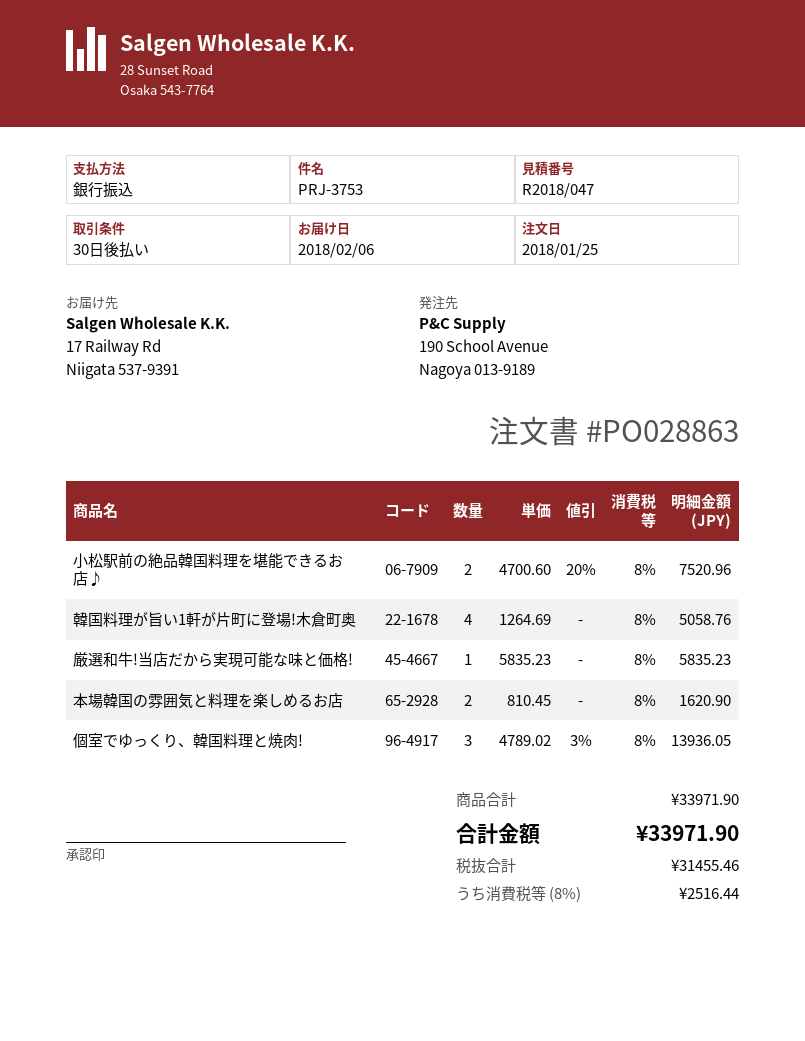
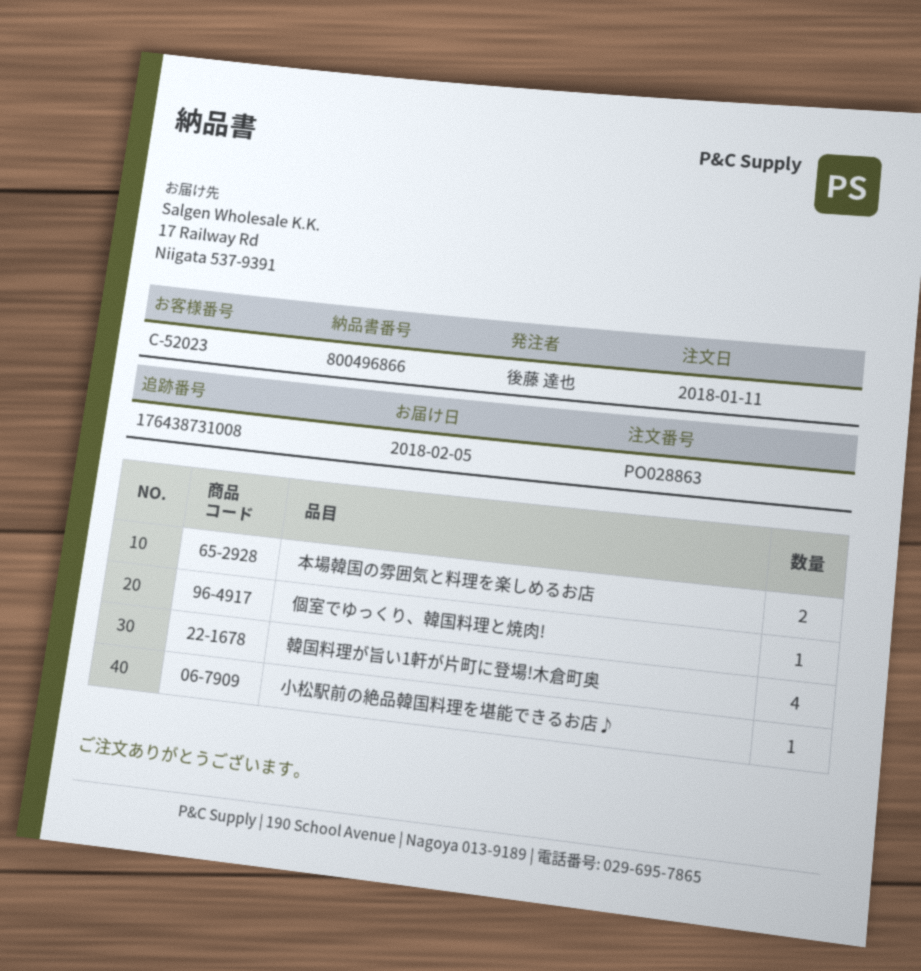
order date: 2018-01-25 -> 2018-01-11
delivery date: 2018-02-06 -> 2018-02-05
小松駅前の絶品韓国料理を堪能できるお店♪: 2 -> 1
厳選和牛!当店だから実現可能な味と価格!: 1 -> none
個室でゆっくり、韓国料理と焼肉!: 3 -> 1

